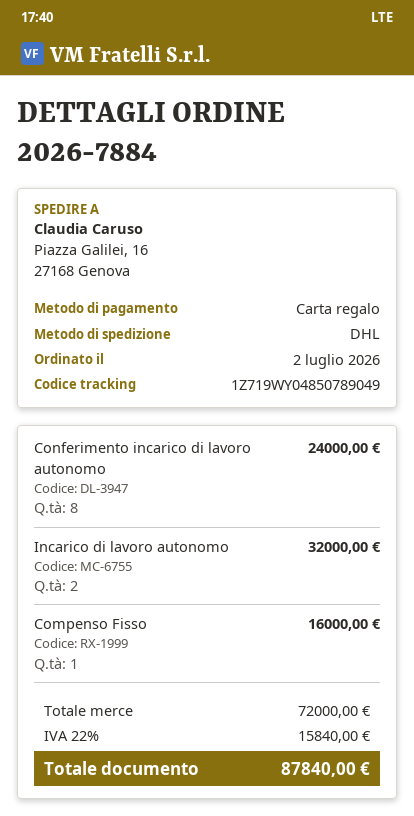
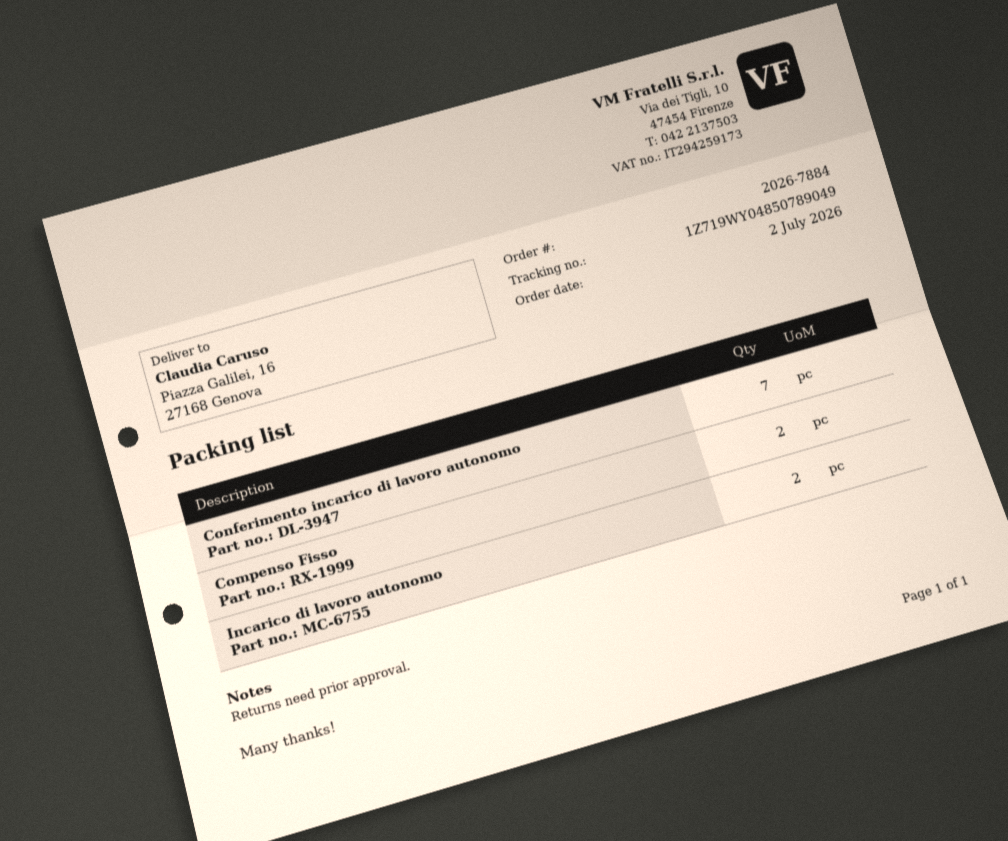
Conferimento incarico di lavoro autonomo: 8 -> 7
Compenso Fisso: 1 -> 2

